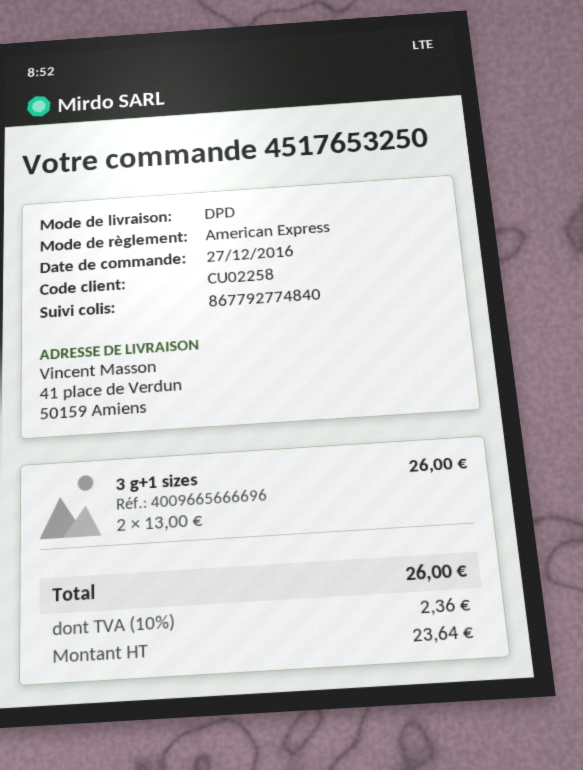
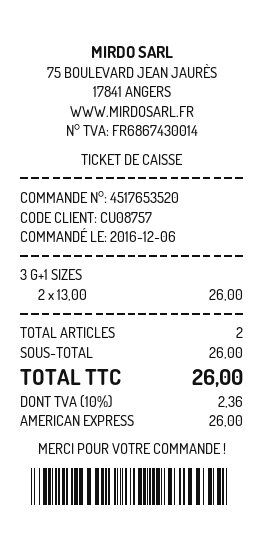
order number: 4517653250 -> 4517653520
order date: 2016-12-27 -> 2016-12-06
customer number: CU02258 -> CU08757

